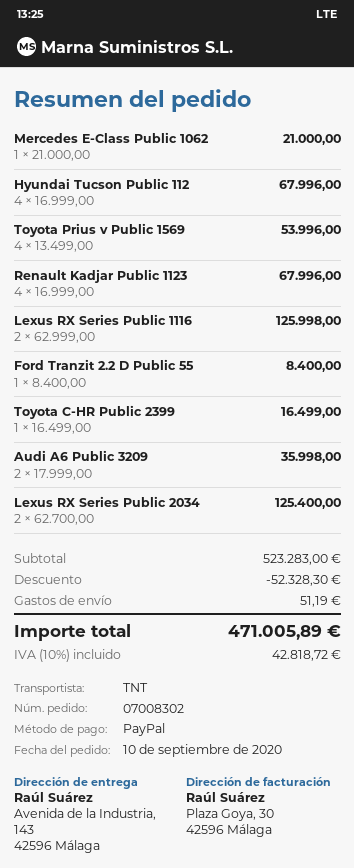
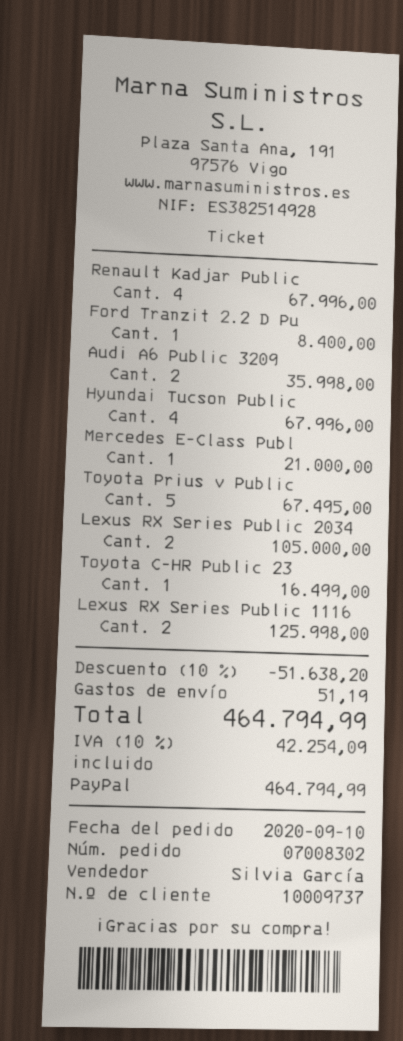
Toyota Prius v Public 1569: 4 for 53996.00 -> 5 for 67495.00
Lexus RX Series Public 2034: 2 for 125400.00 -> 2 for 105000.00
discount: 52328.30 -> 51638.20
tax: 10% = 42818.72 -> 10% = 42254.09
total: 471005.89 -> 464794.99

